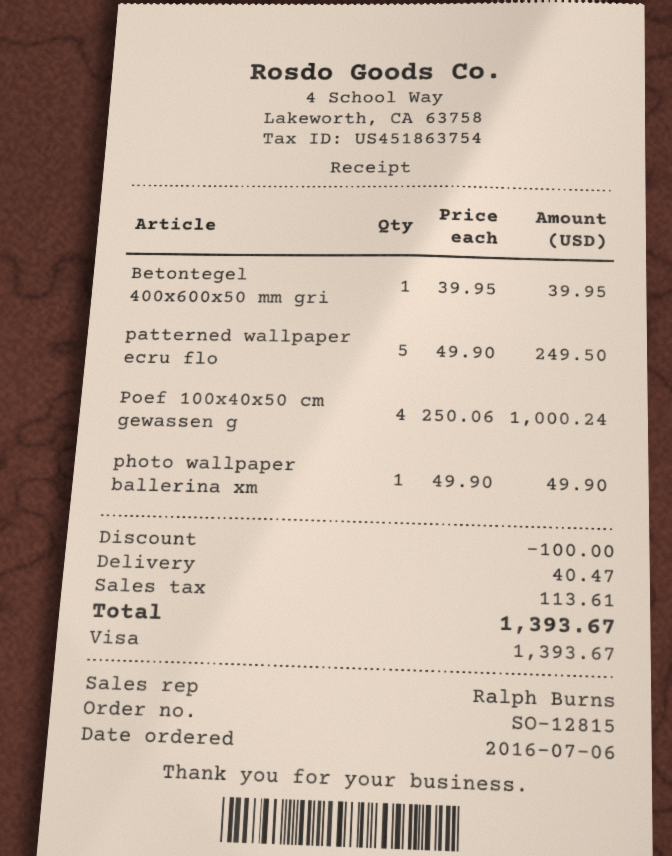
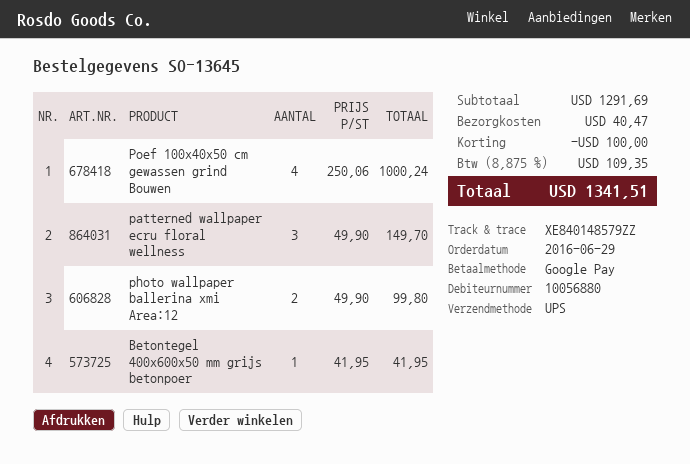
order number: SO-12815 -> SO-13645
order date: 2016-07-06 -> 2016-06-29
payment method: Visa -> Google Pay
Betontegel 400x600x50 mm gri: 1 x 39.95 = 39.95 -> 1 x 41.95 = 41.95
patterned wallpaper ecru flo: 5 x 49.90 = 249.50 -> 3 x 49.90 = 149.70
photo wallpaper ballerina xm: 1 x 49.90 = 49.90 -> 2 x 49.90 = 99.80
tax: 113.61 -> 109.35
total: 1393.67 -> 1341.51

